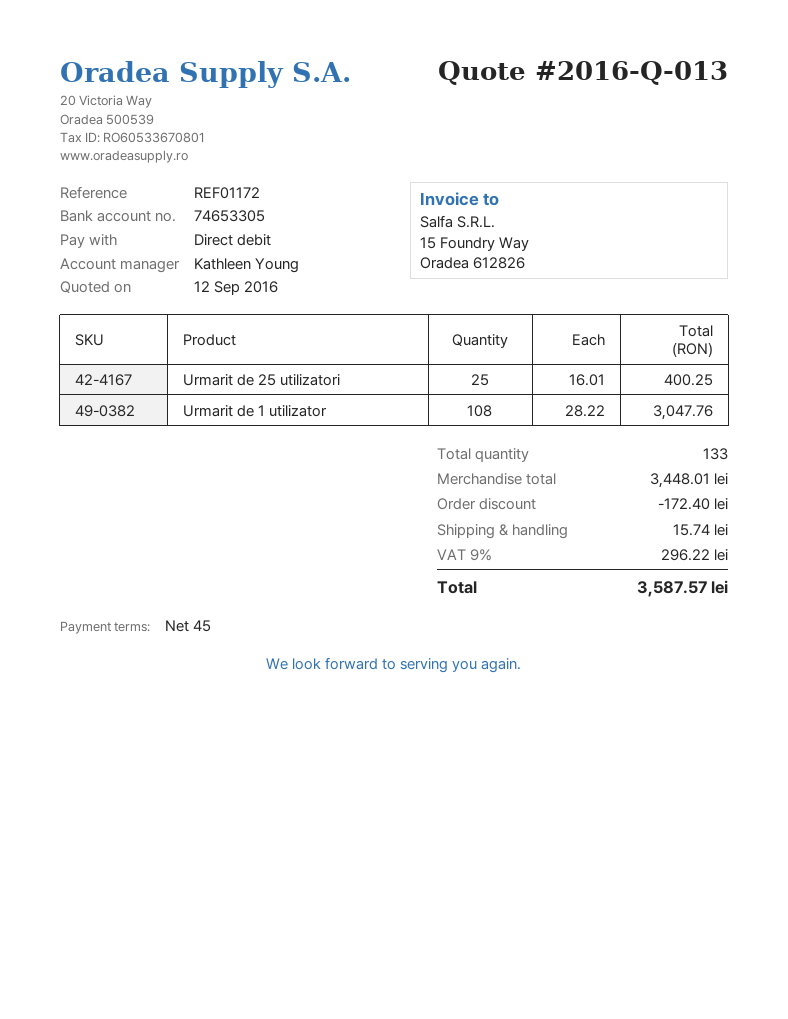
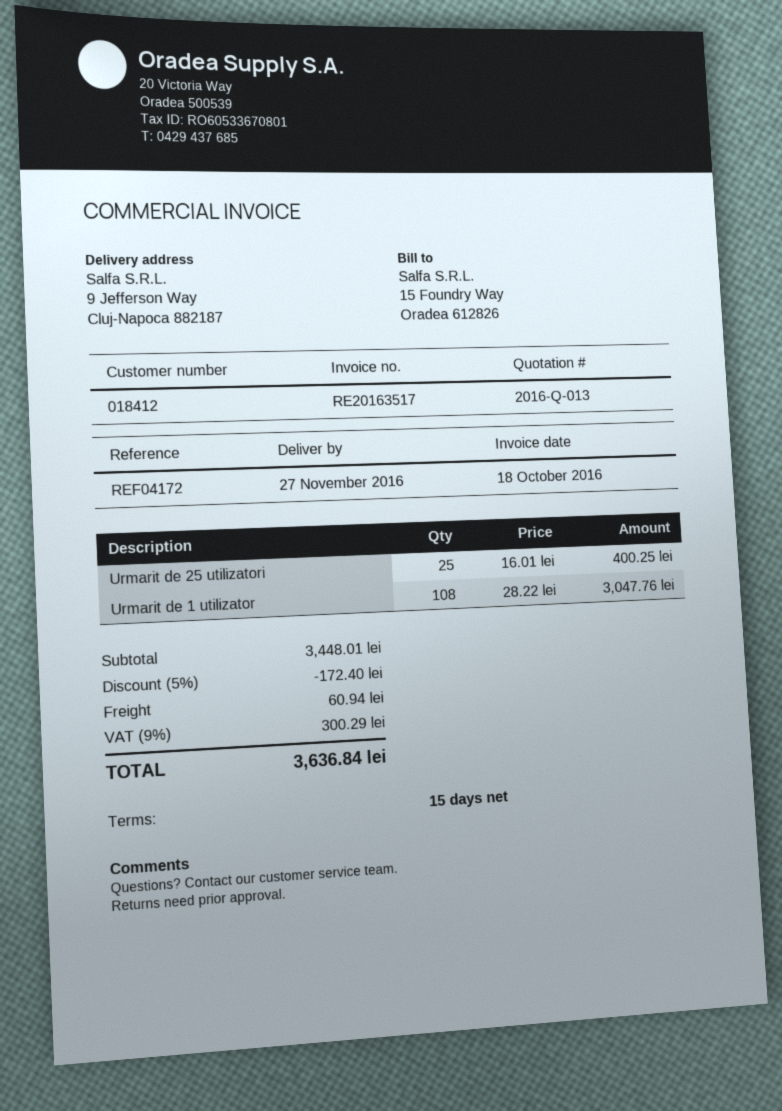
payment terms: 45 days -> 15 days
reference: REF01172 -> REF04172
shipping: 15.74 -> 60.94
tax: 9% = 296.22 -> 9% = 300.29
total: 3587.57 -> 3636.84

